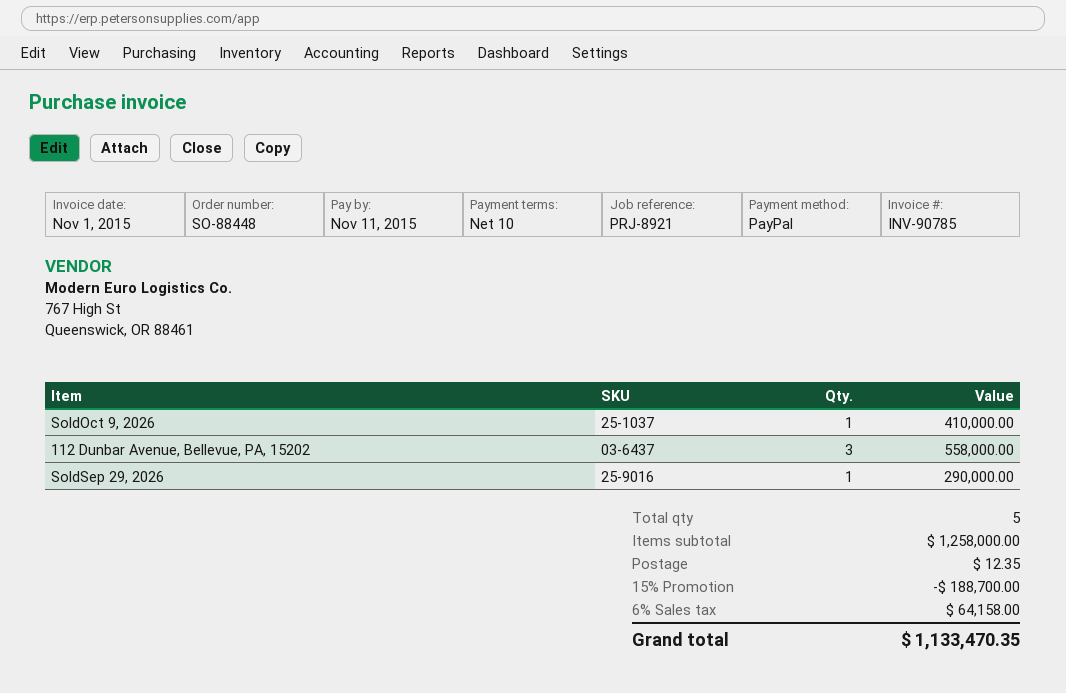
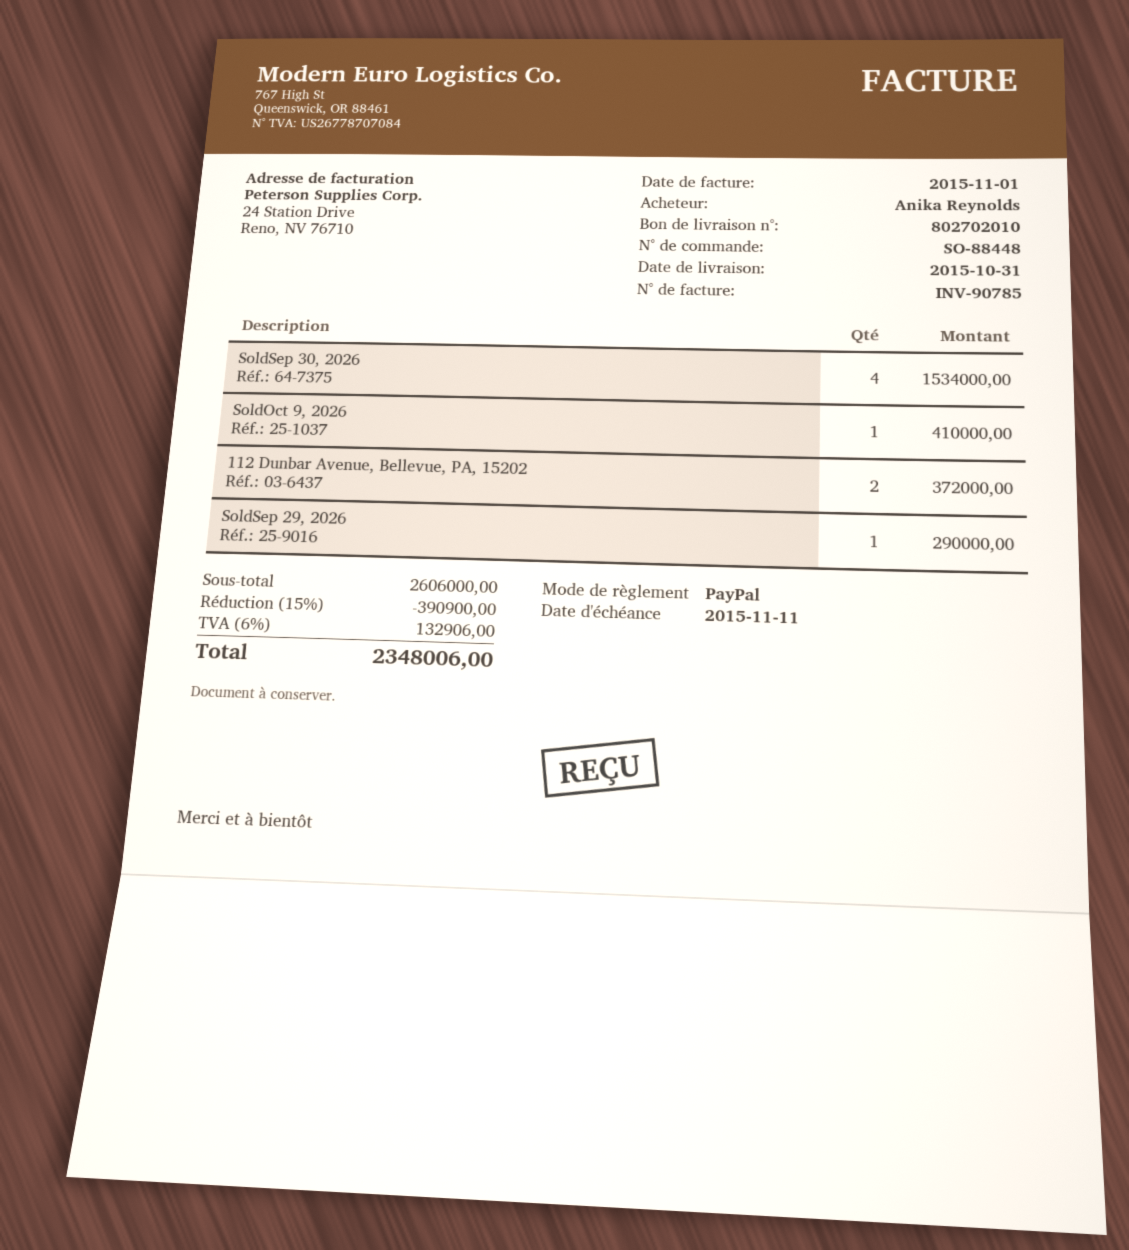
112 Dunbar Avenue, Bellevue, PA, 15202: 3 for 558000.00 -> 2 for 372000.00
SoldSep 30, 2026: none -> 4 for 1534000.00
subtotal: 1258000.00 -> 2606000.00
discount: 15% = 188700.00 -> 15% = 390900.00
shipping: 12.35 -> none
tax: 6% = 64158.00 -> 6% = 132906.00
total: 1133470.35 -> 2348006.00

